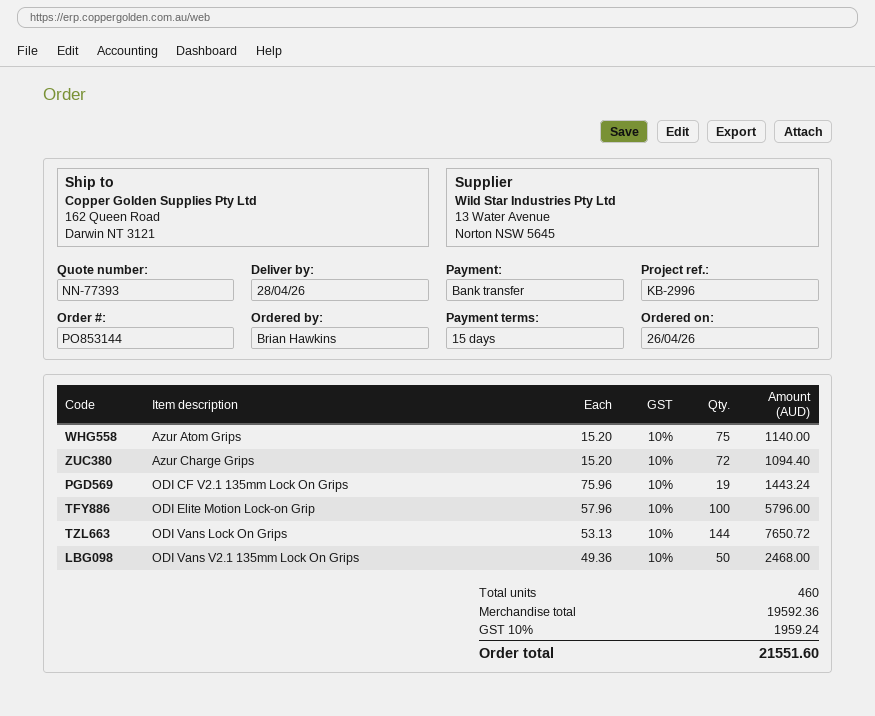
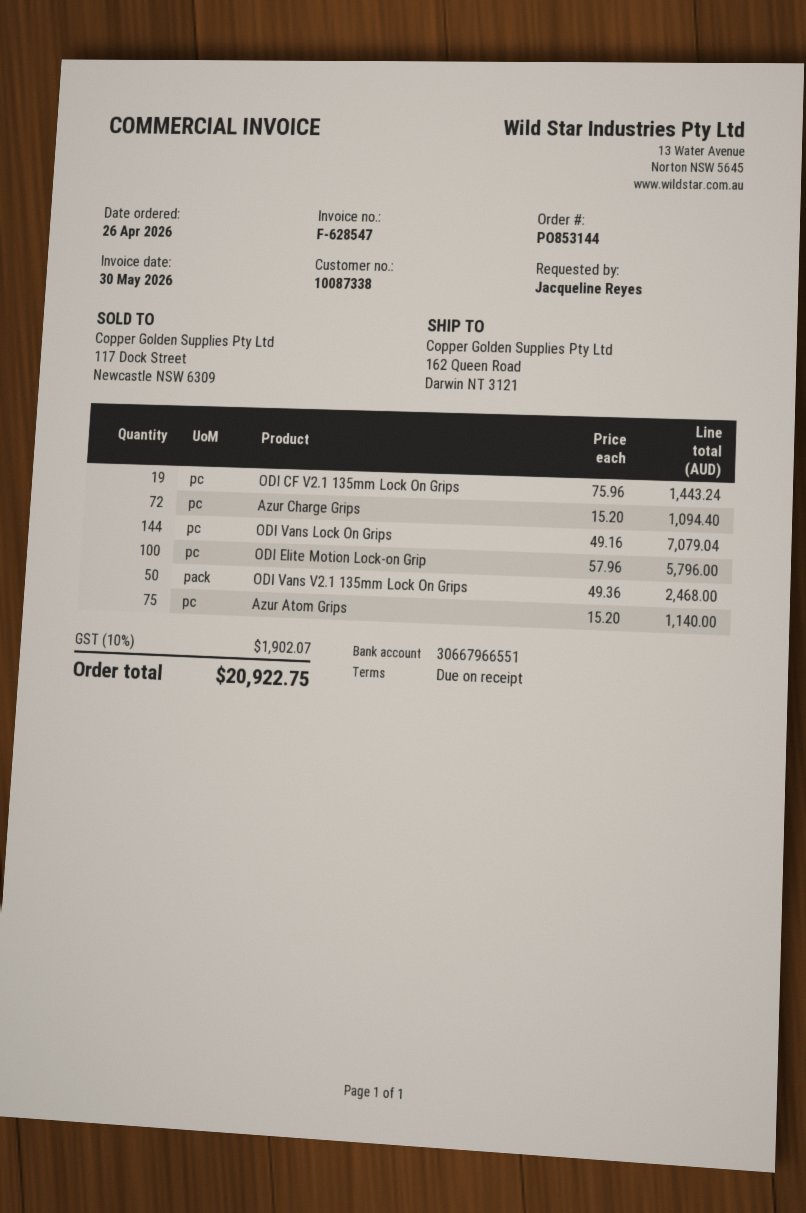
payment terms: 15 days -> on receipt
ordered by: Brian Hawkins -> Jacqueline Reyes
ODI Vans Lock On Grips: 144 x 53.13 = 7650.72 -> 144 x 49.16 = 7079.04
tax: 10% = 1959.24 -> 10% = 1902.07
total: 21551.60 -> 20922.75

